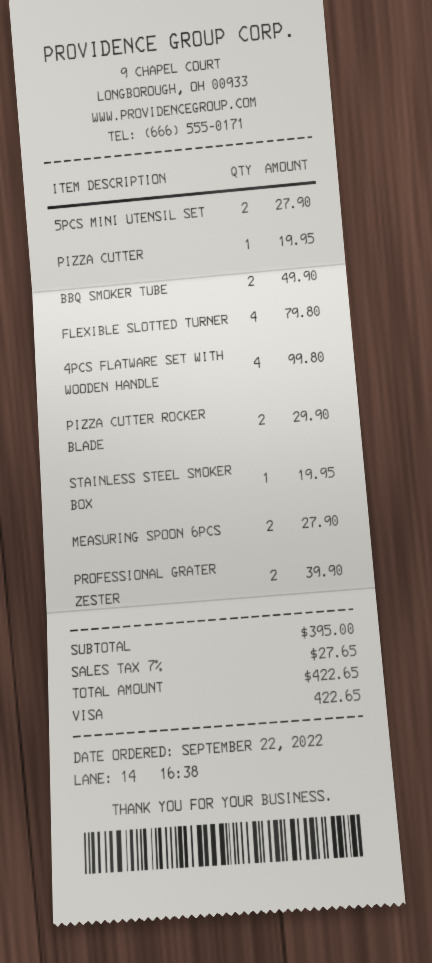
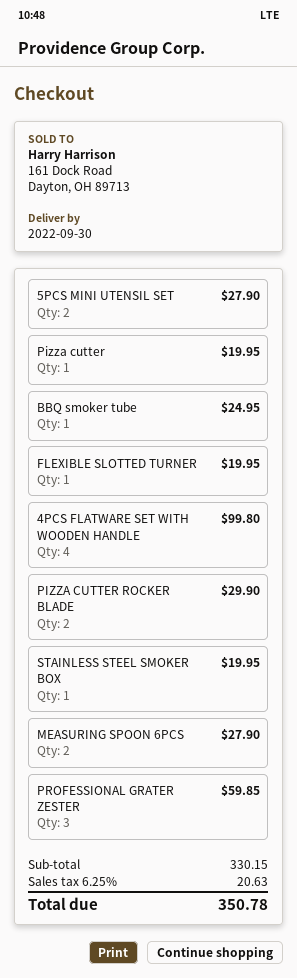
BBQ SMOKER TUBE: 2 for 49.90 -> 1 for 24.95
FLEXIBLE SLOTTED TURNER: 4 for 79.80 -> 1 for 19.95
PROFESSIONAL GRATER ZESTER: 2 for 39.90 -> 3 for 59.85
subtotal: 395.00 -> 330.15
tax: 7% = 27.65 -> 6.25% = 20.63
total: 422.65 -> 350.78

